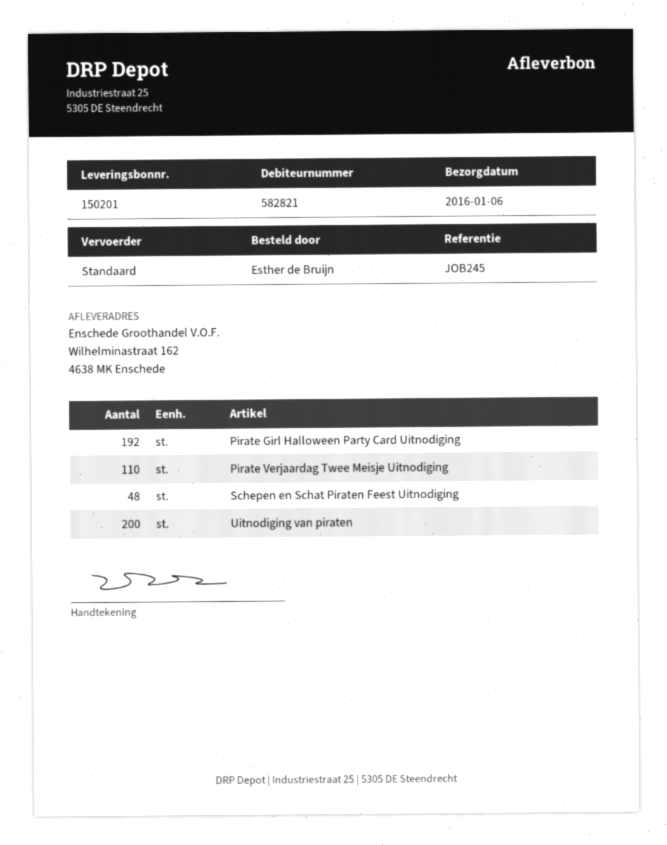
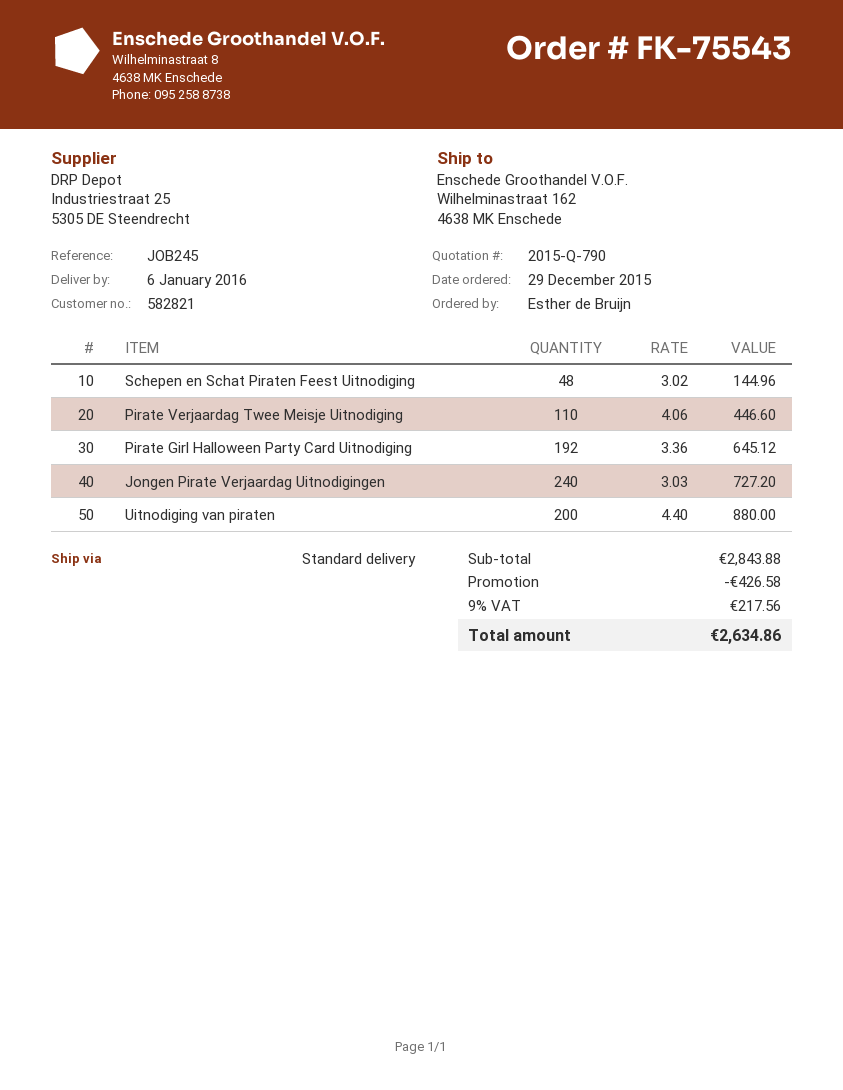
Jongen Pirate Verjaardag Uitnodigingen: none -> 240

